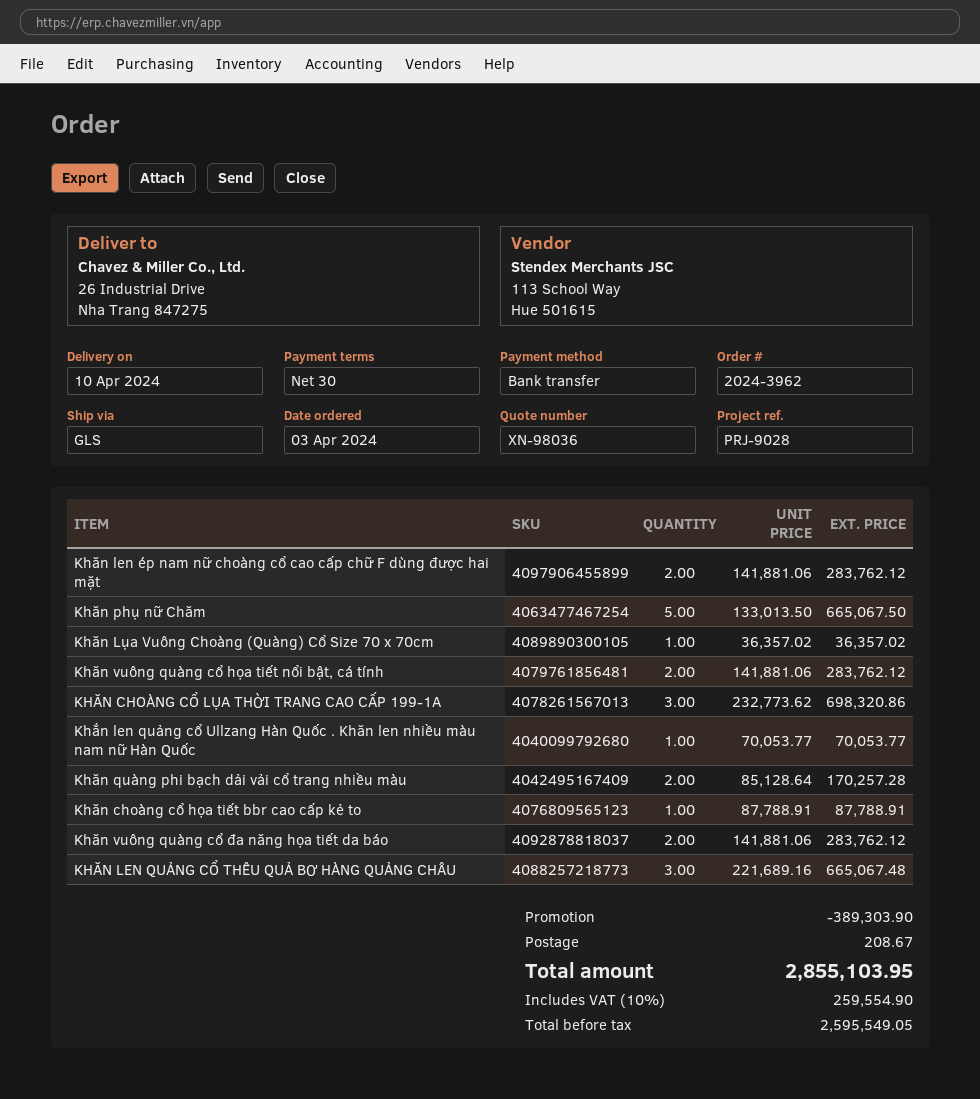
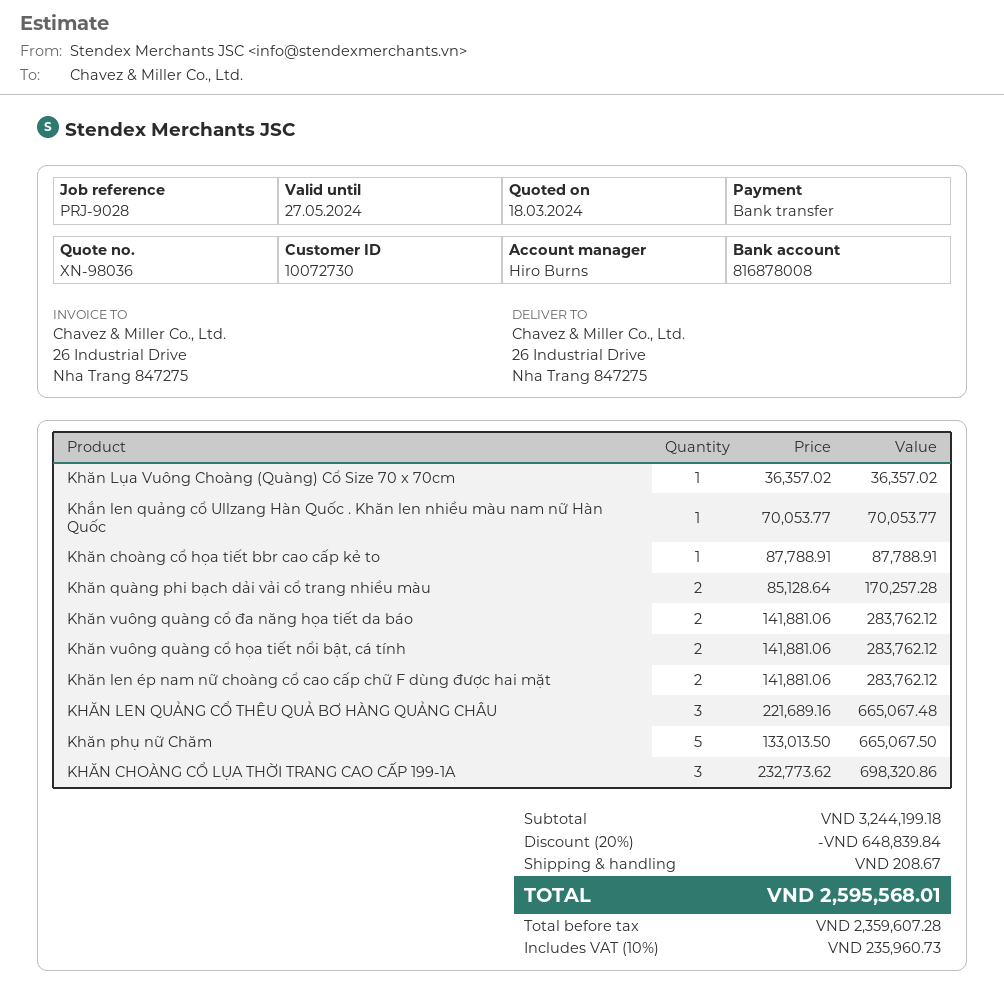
discount: 389303.90 -> 648839.84
net: 2595549.05 -> 2359607.28
tax: 10% = 259554.90 -> 10% = 235960.73
total: 2855103.95 -> 2595568.01

